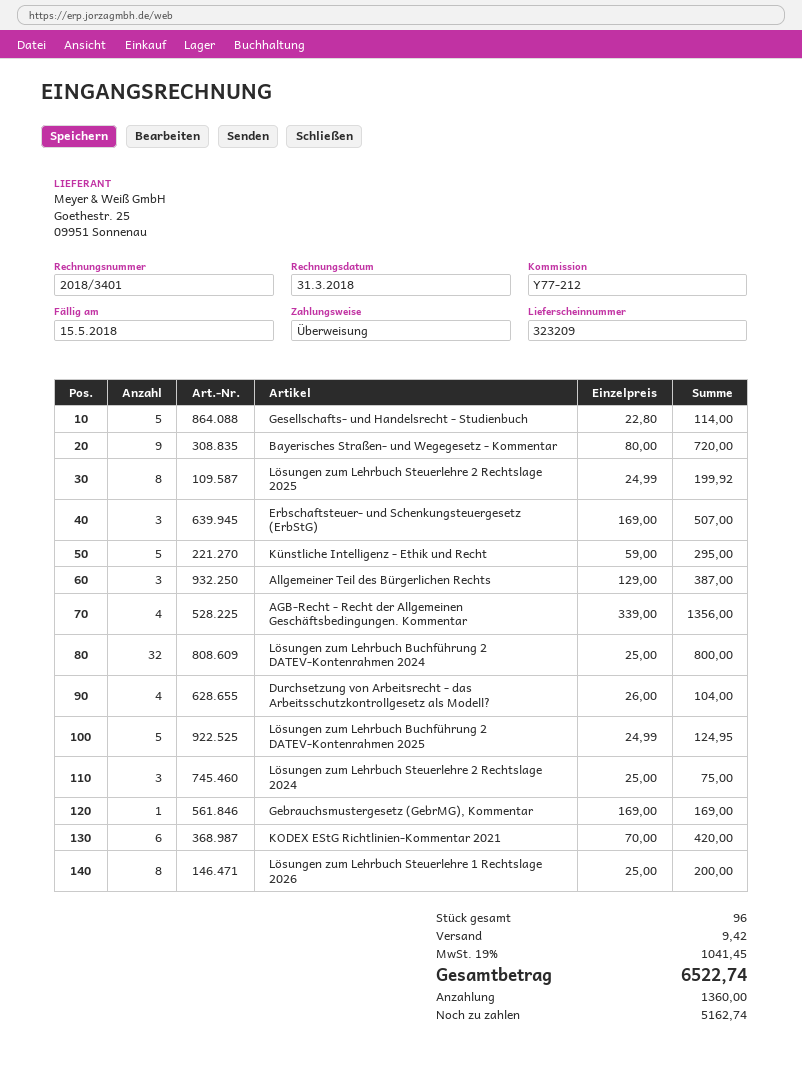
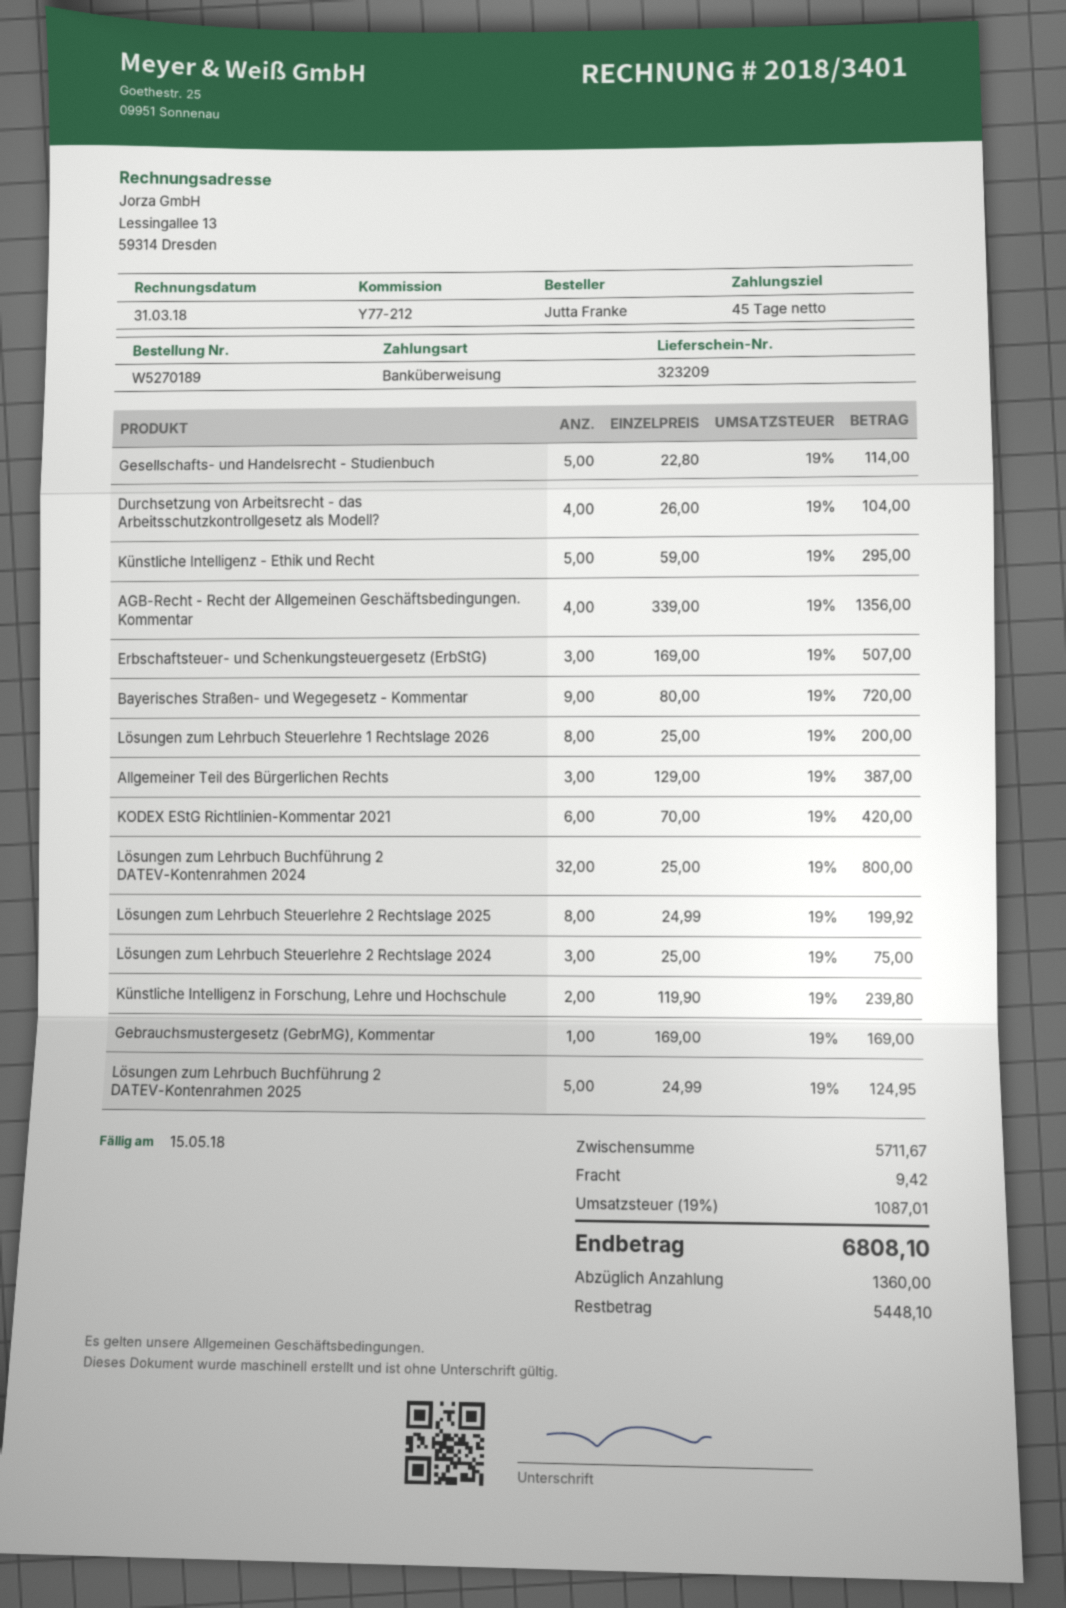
Künstliche Intelligenz in Forschung, Lehre und Hochschule: none -> 2 x 119.90 = 239.80
tax: 19% = 1041.45 -> 19% = 1087.01
total: 6522.74 -> 6808.10
balance: 5162.74 -> 5448.10

